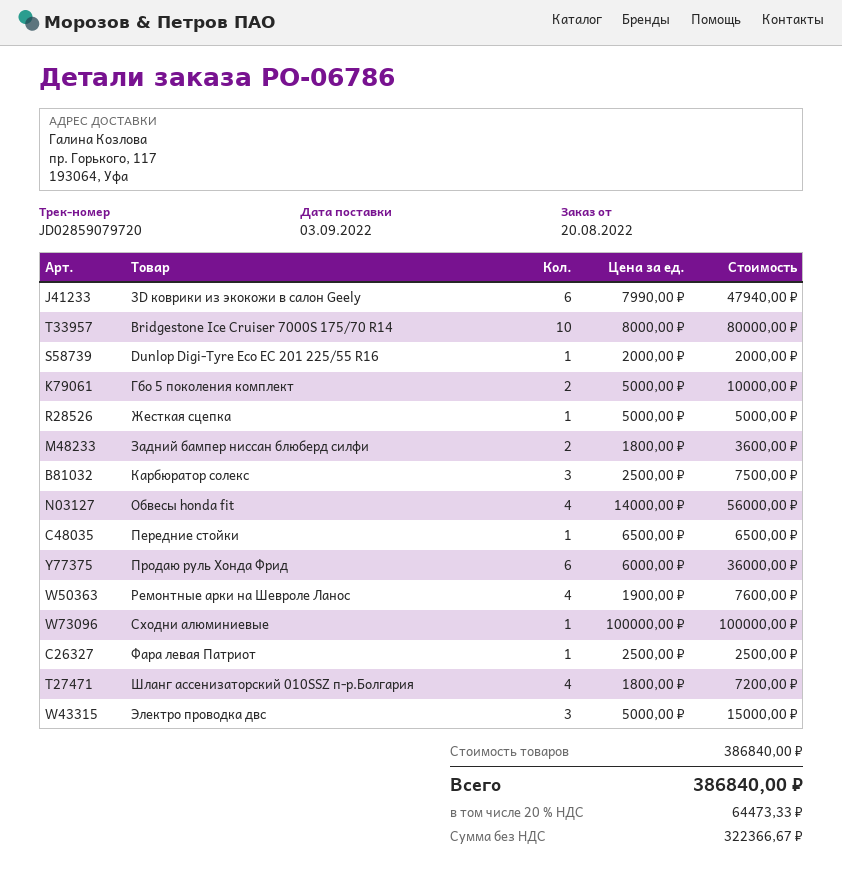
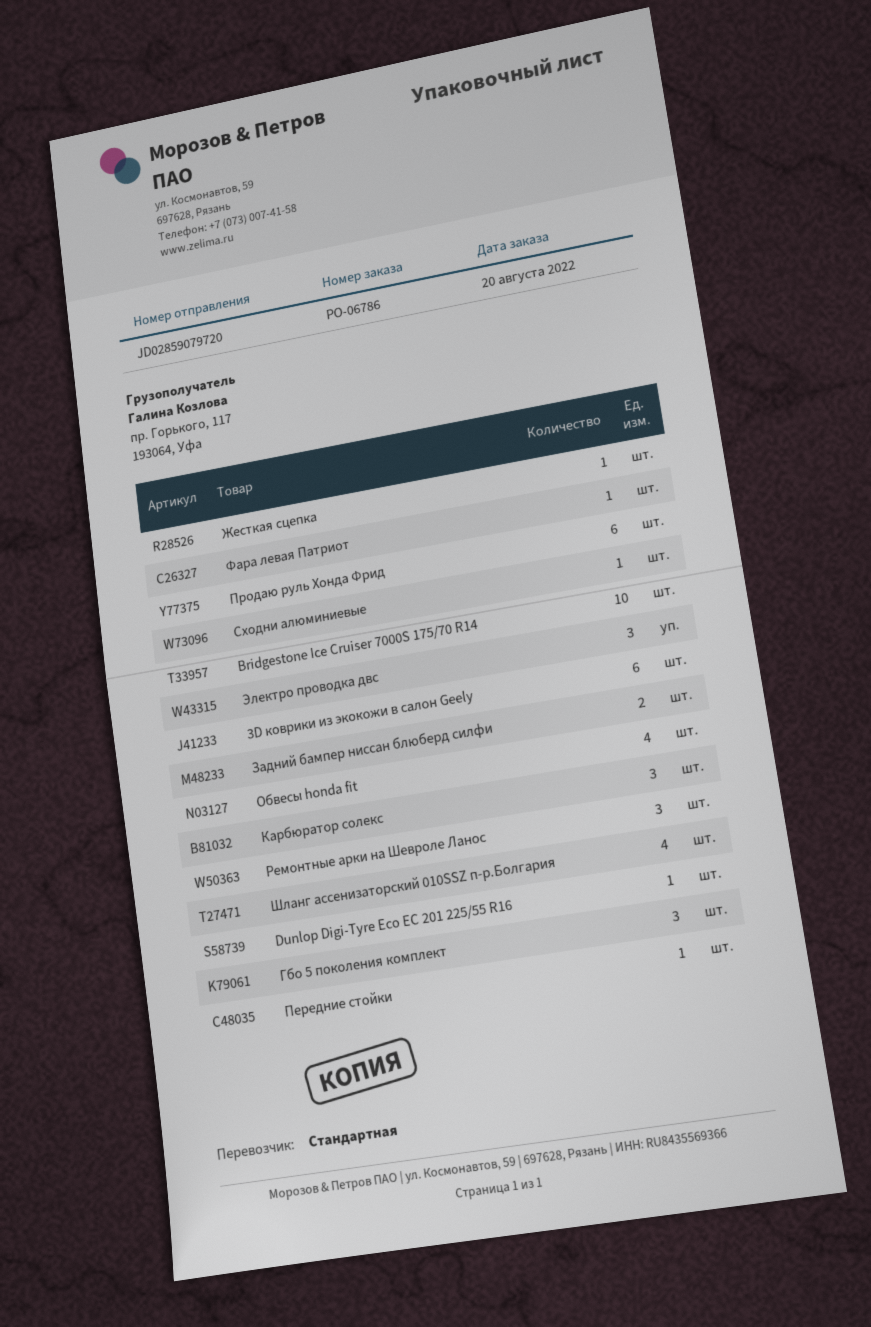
Гбо 5 поколения комплект: 2 -> 3
Ремонтные арки на Шевроле Ланос: 4 -> 3

